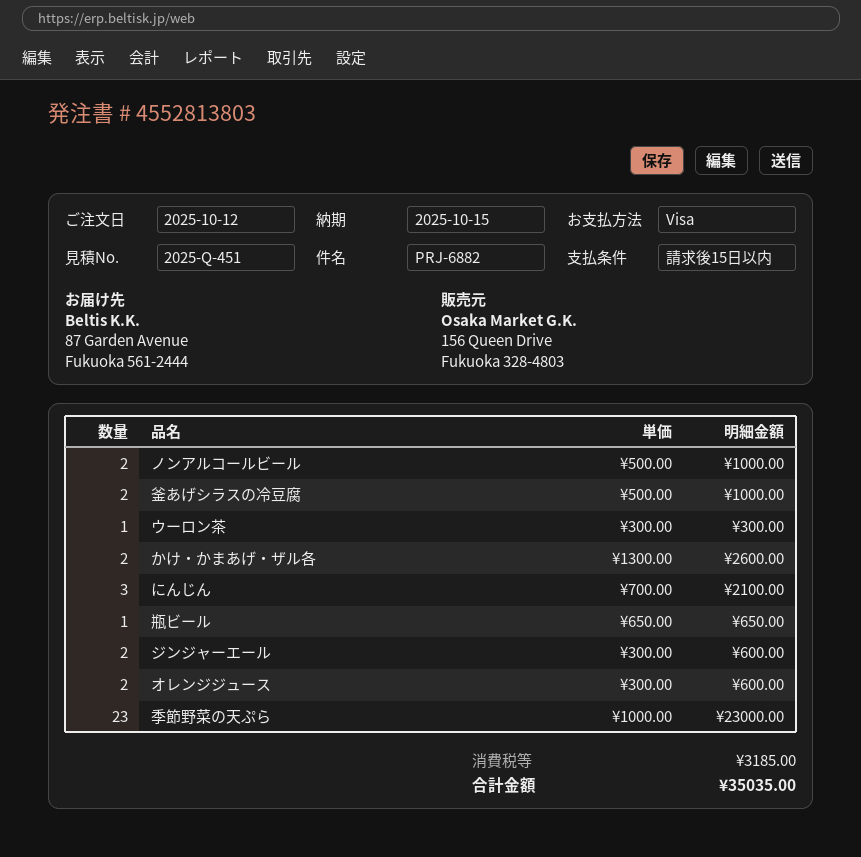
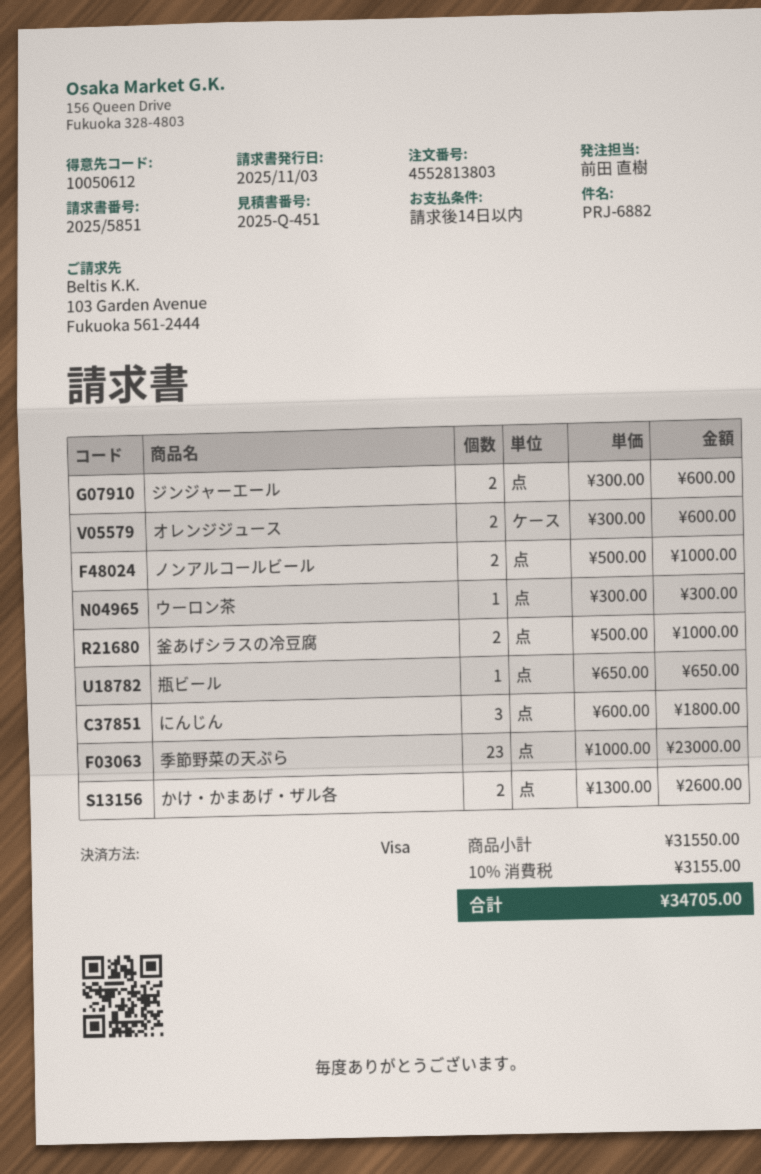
payment terms: 15 days -> 14 days
にんじん: 3 x 700.00 = 2100.00 -> 3 x 600.00 = 1800.00
tax: 3185.00 -> 3155.00
total: 35035.00 -> 34705.00

